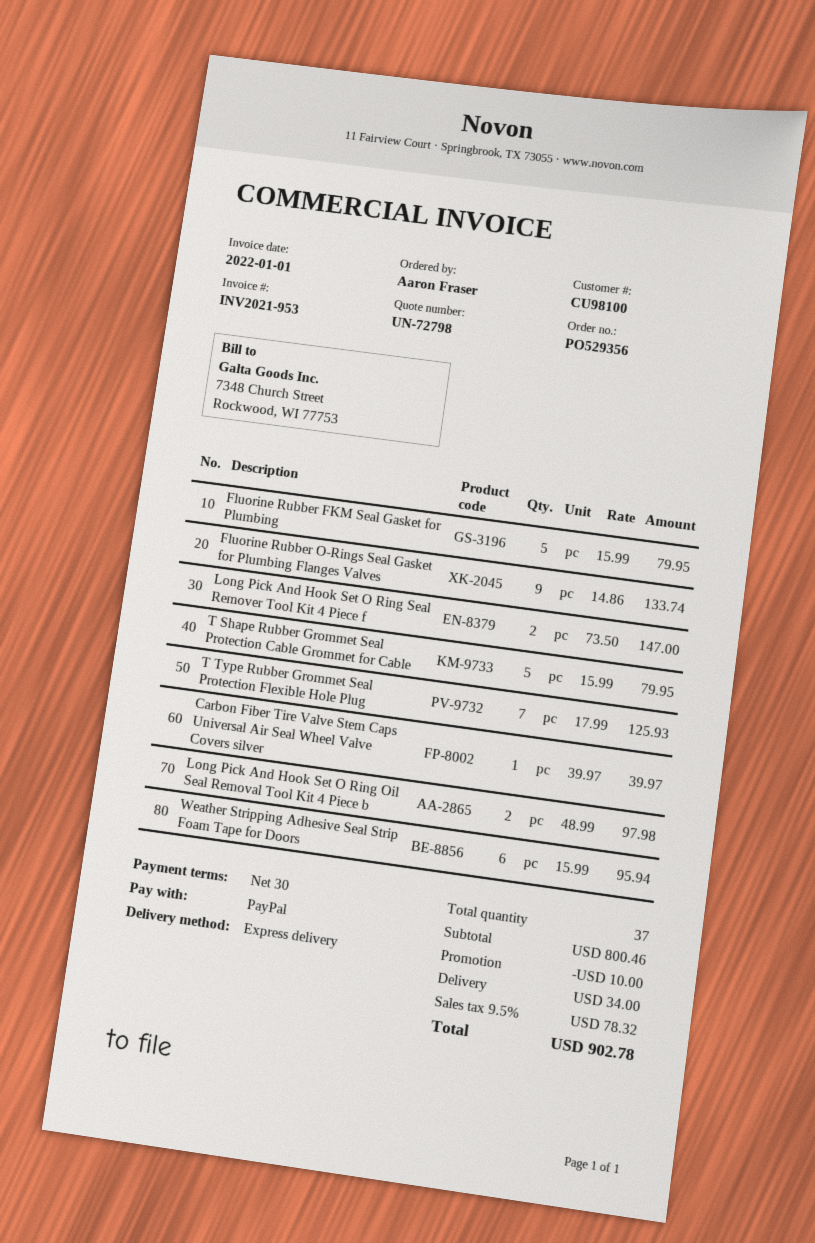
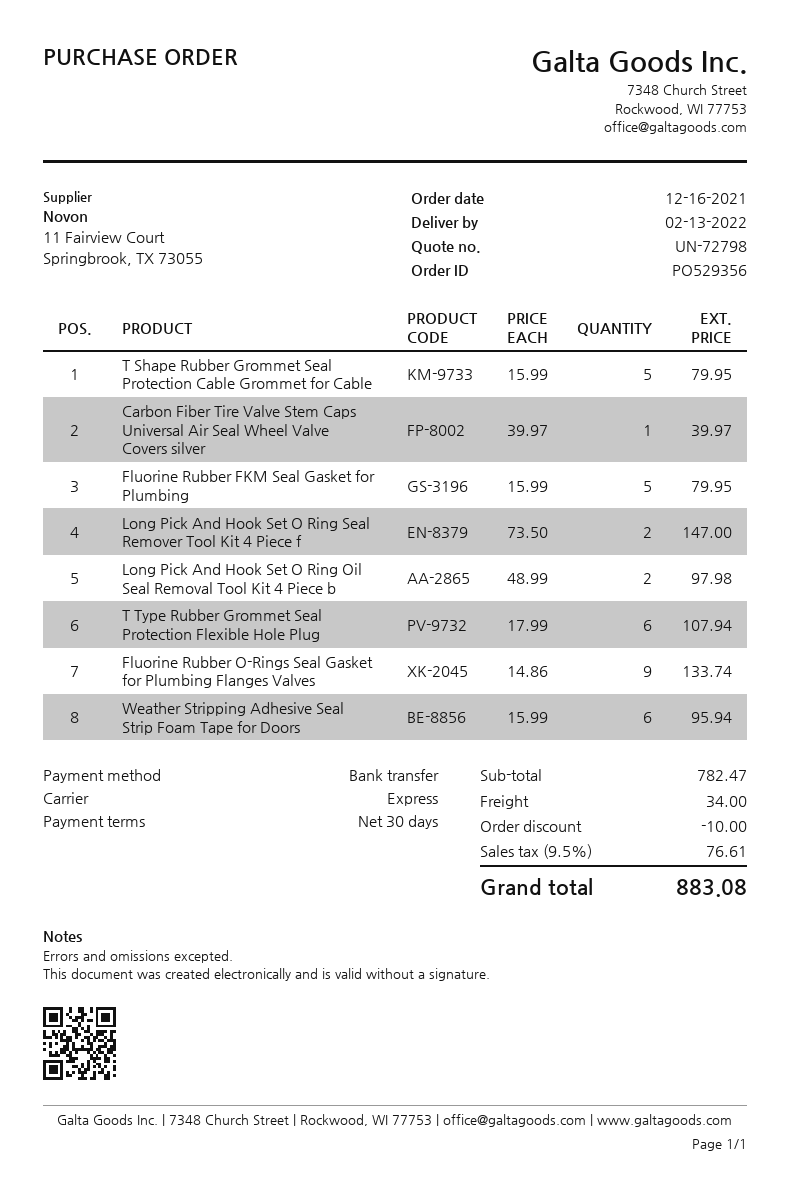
payment method: PayPal -> bank transfer
T Type Rubber Grommet Seal Protection Flexible Hole Plug: 7 x 17.99 = 125.93 -> 6 x 17.99 = 107.94
subtotal: 800.46 -> 782.47
tax: 9.5% = 78.32 -> 9.5% = 76.61
total: 902.78 -> 883.08

